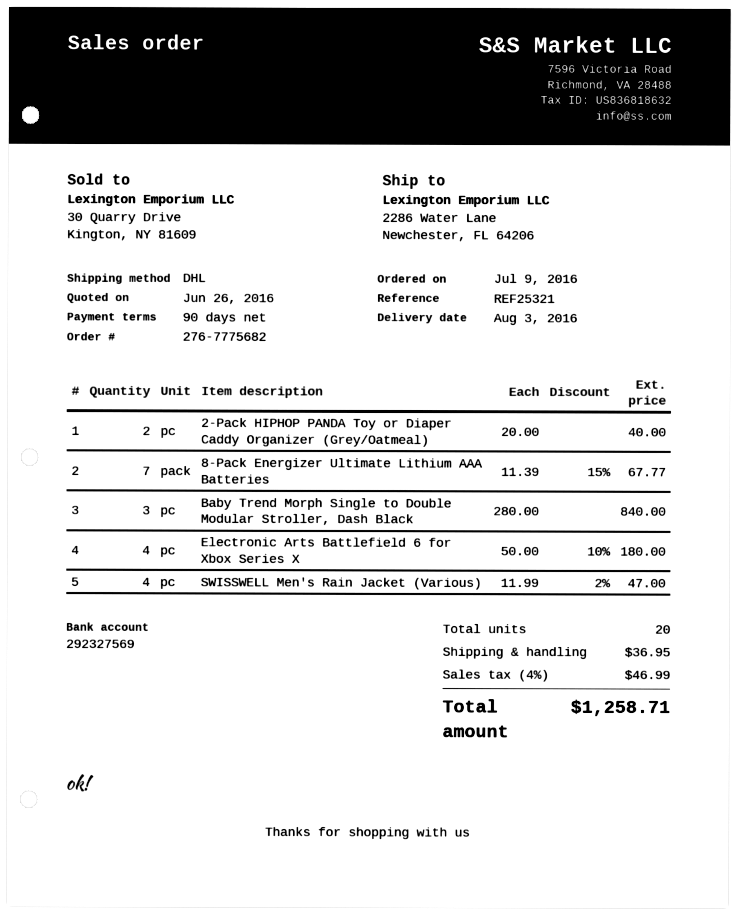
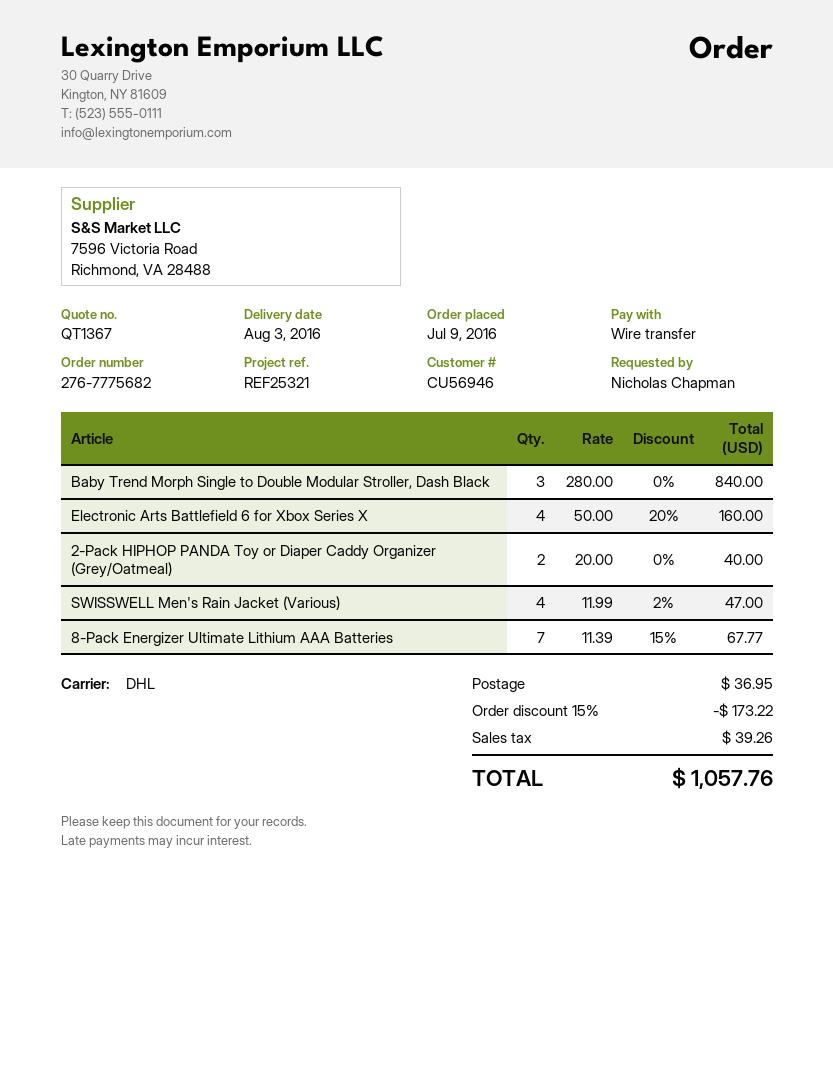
Electronic Arts Battlefield 6 for Xbox Series X: 4 x 50.00 - 10% = 180.00 -> 4 x 50.00 - 20% = 160.00
discount: none -> 15% = 173.22
tax: 46.99 -> 39.26
total: 1258.71 -> 1057.76

